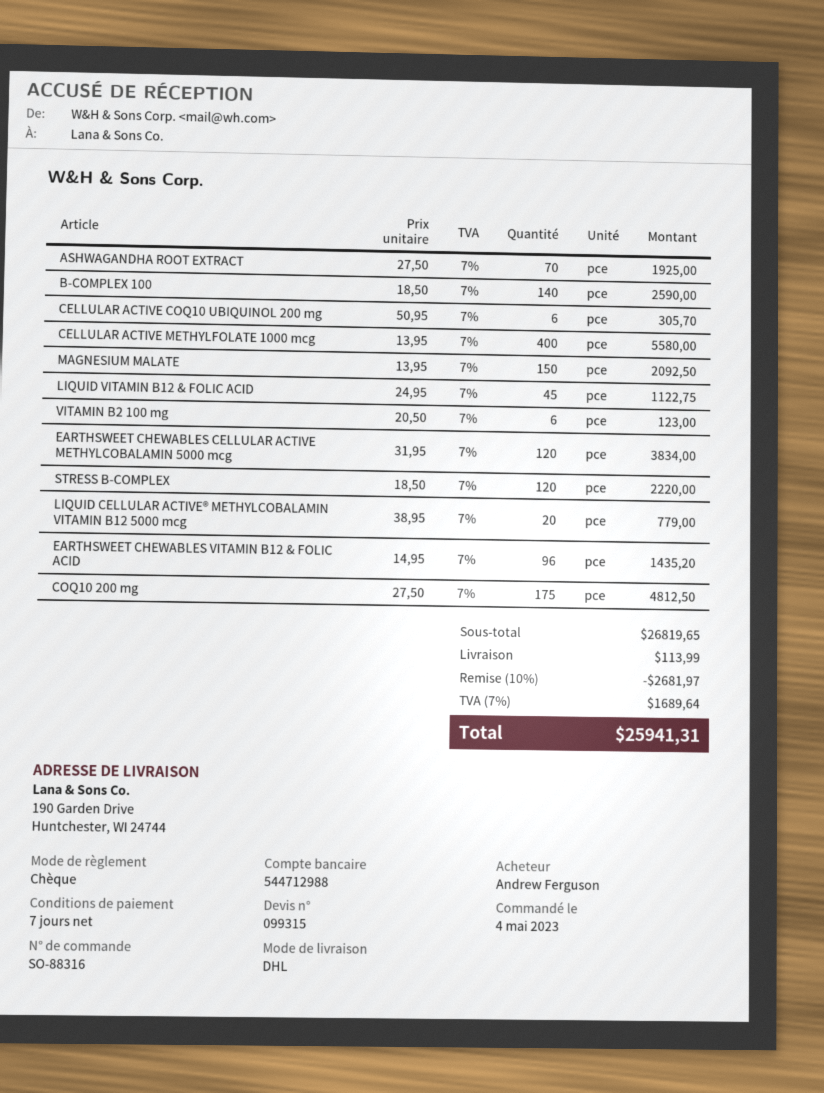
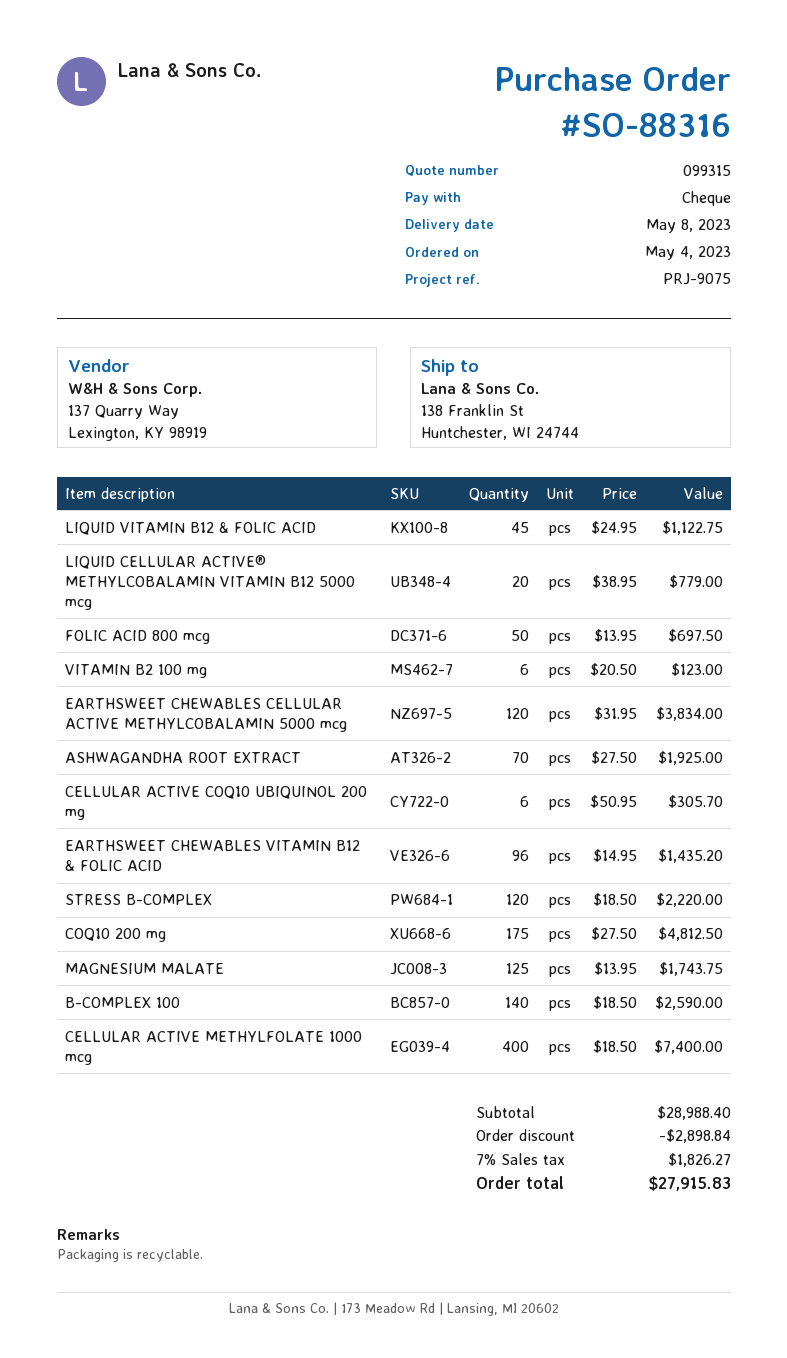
ship to: 190 Garden Drive, Huntchester, WI 24744 -> 138 Franklin St, Huntchester, WI 24744
CELLULAR ACTIVE METHYLFOLATE 1000 mcg: 400 x 13.95 = 5580.00 -> 400 x 18.50 = 7400.00
MAGNESIUM MALATE: 150 x 13.95 = 2092.50 -> 125 x 13.95 = 1743.75
FOLIC ACID 800 mcg: none -> 50 x 13.95 = 697.50
subtotal: 26819.65 -> 28988.40
discount: 2681.97 -> 2898.84
shipping: 113.99 -> none
tax: 7% = 1689.64 -> 7% = 1826.27
total: 25941.31 -> 27915.83

